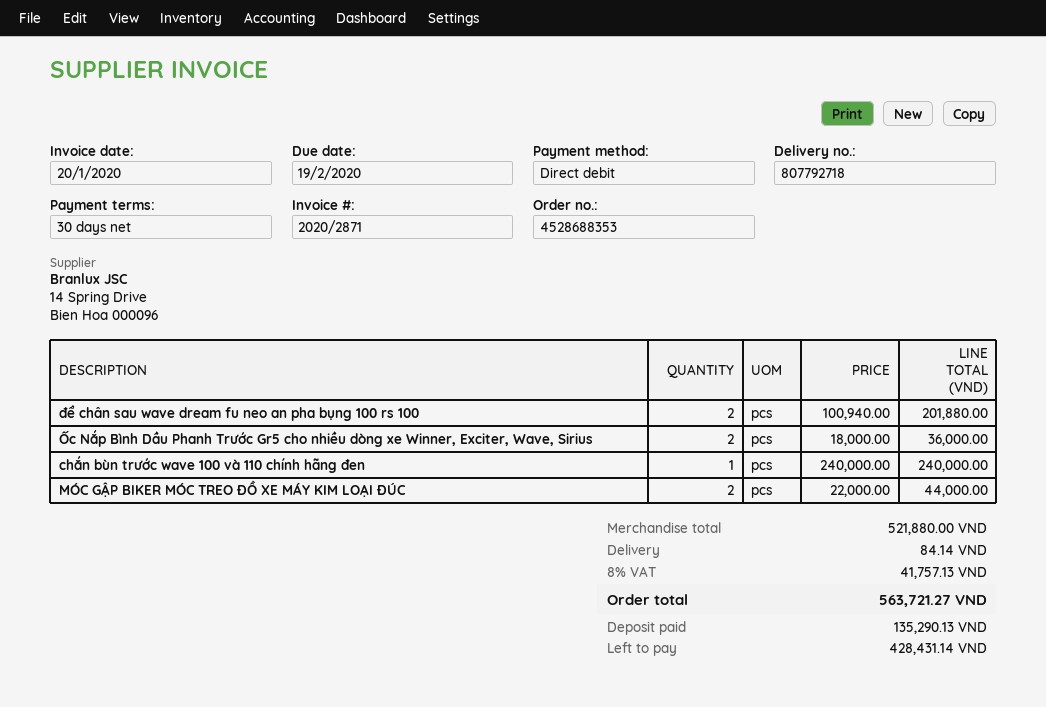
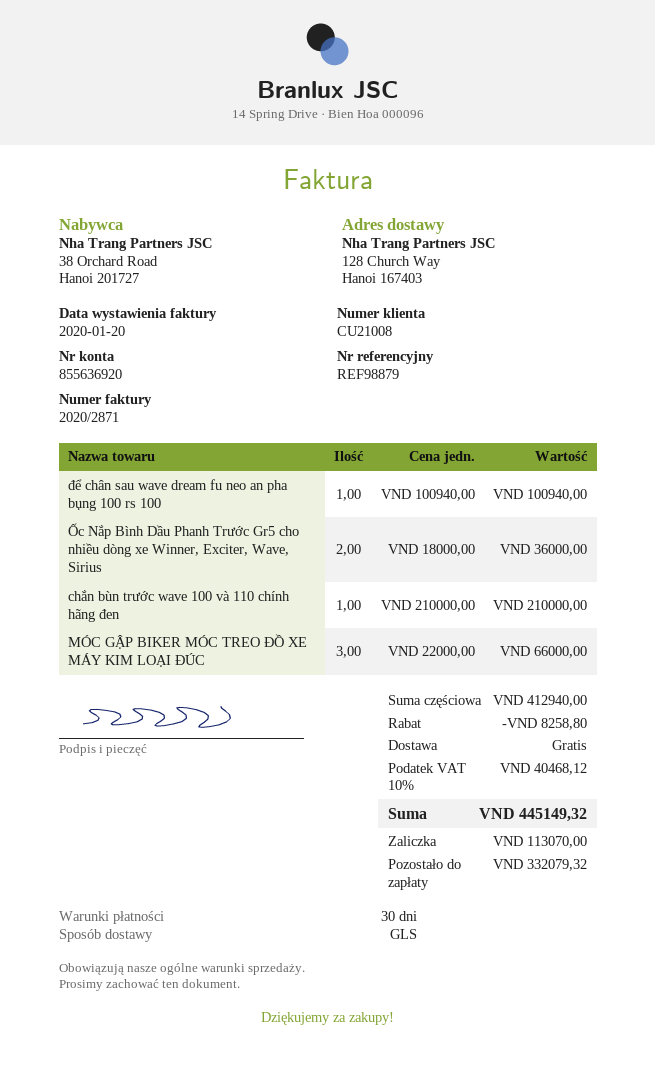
để chân sau wave dream fu neo an pha bụng 100 rs 100: 2 x 100940.00 = 201880.00 -> 1 x 100940.00 = 100940.00
chắn bùn trước wave 100 và 110 chính hãng đen: 1 x 240000.00 = 240000.00 -> 1 x 210000.00 = 210000.00
MÓC GẬP BIKER MÓC TREO ĐỒ XE MÁY KIM LOẠI ĐÚC: 2 x 22000.00 = 44000.00 -> 3 x 22000.00 = 66000.00
subtotal: 521880.00 -> 412940.00
discount: none -> 8258.80
shipping: 84.14 -> 0.00
tax: 8% = 41757.13 -> 10% = 40468.12
total: 563721.27 -> 445149.32
deposit: 135290.13 -> 113070.00
balance: 428431.14 -> 332079.32

